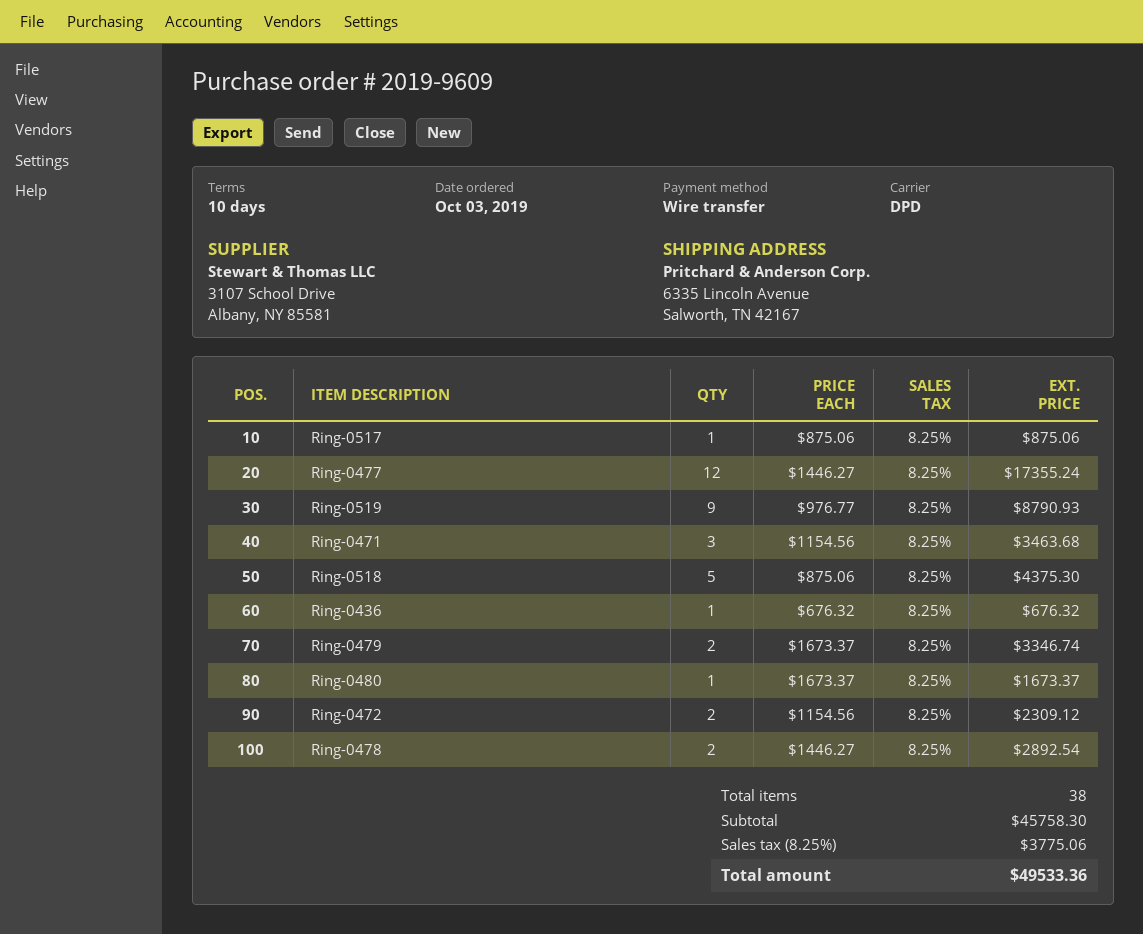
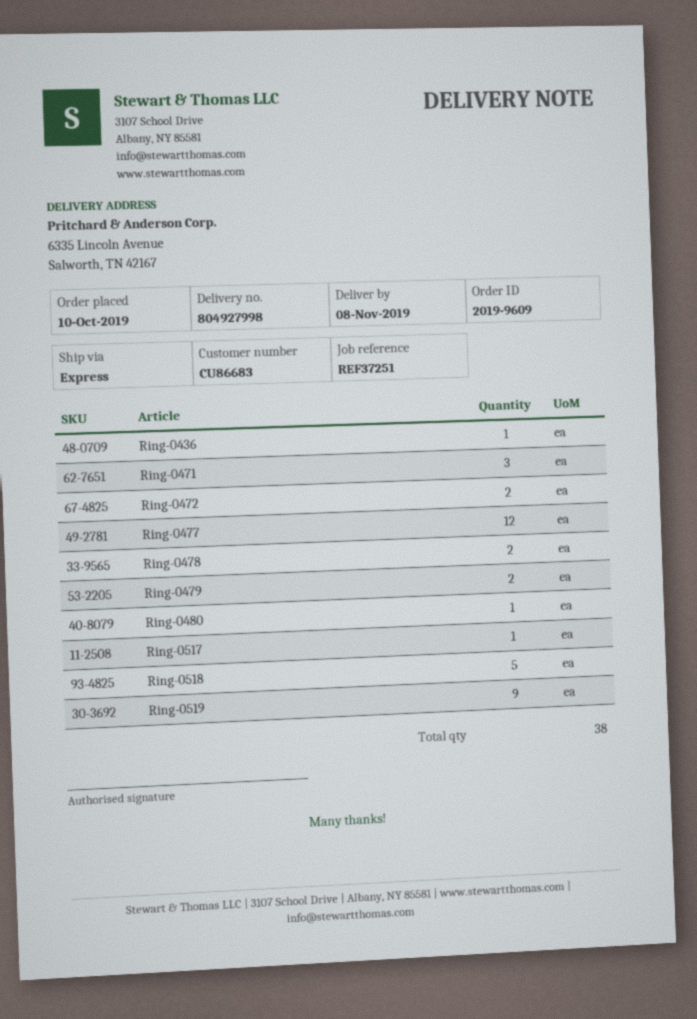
order date: 2019-10-03 -> 2019-10-10
shipping method: DPD -> express

